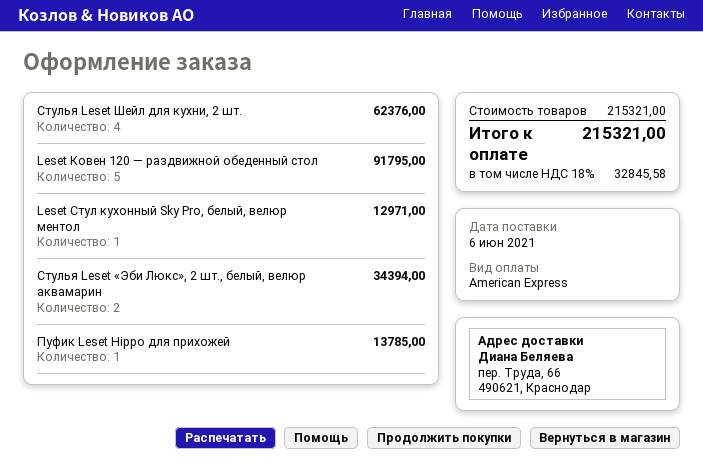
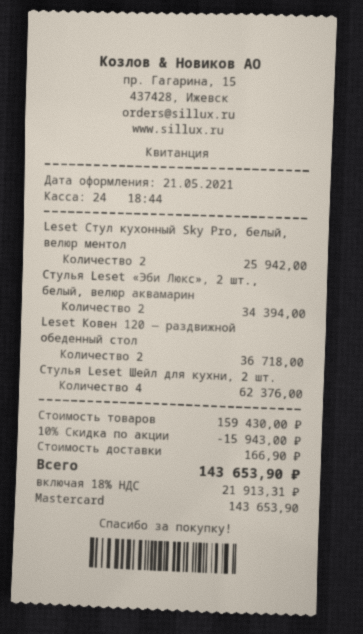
payment method: American Express -> Mastercard
Leset Ковен 120 — раздвижной обеденный стол: 5 for 91795.00 -> 2 for 36718.00
Leset Стул кухонный Sky Pro, белый, велюр ментол: 1 for 12971.00 -> 2 for 25942.00
Пуфик Leset Hippo для прихожей: 1 for 13785.00 -> none
subtotal: 215321.00 -> 159430.00
discount: none -> 10% = 15943.00
shipping: none -> 166.90
tax: 18% = 32845.58 -> 18% = 21913.31
total: 215321.00 -> 143653.90

